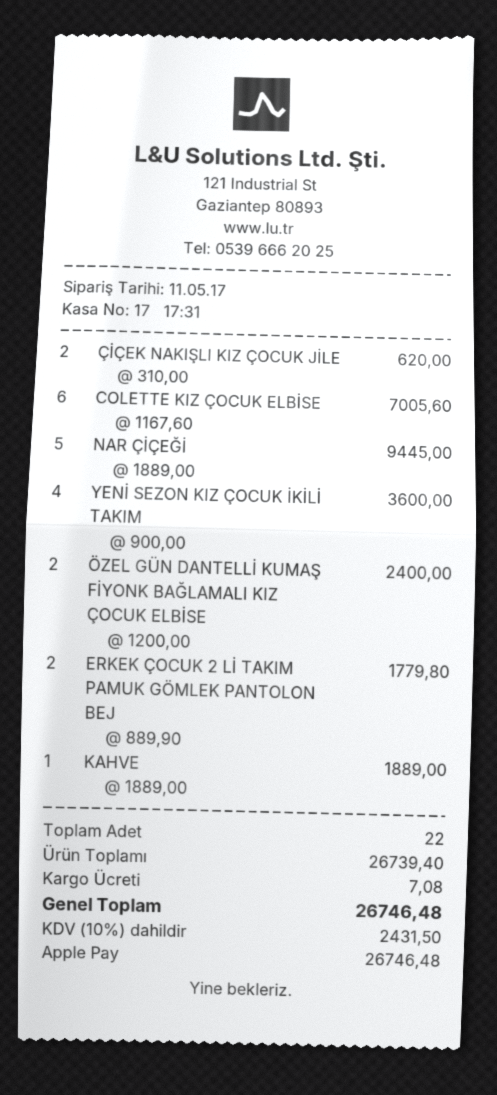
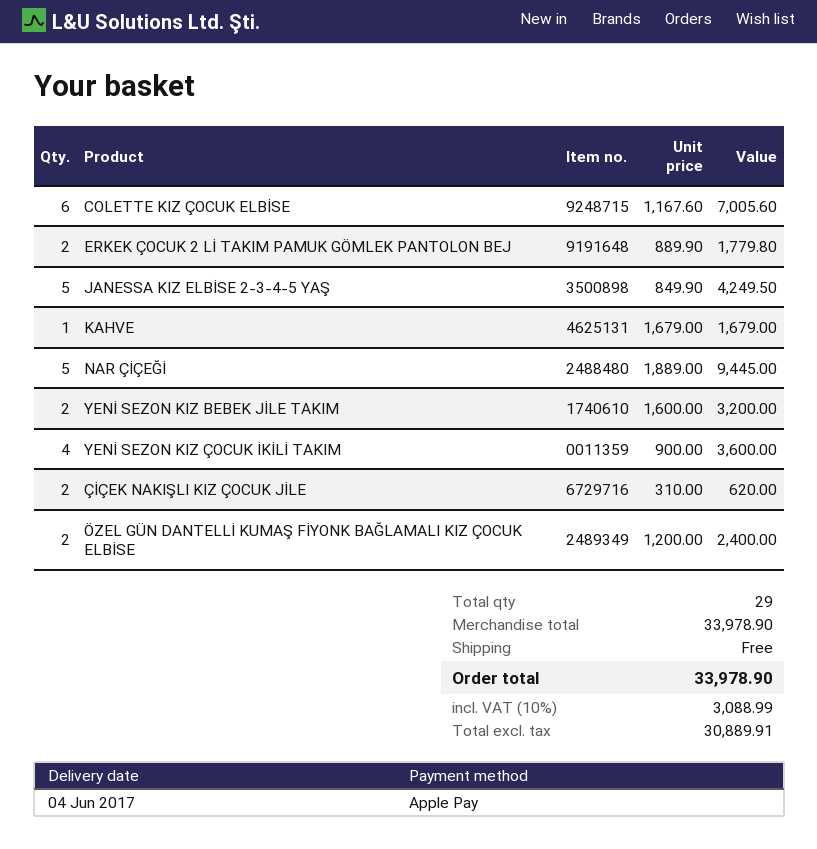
KAHVE: 1 x 1889.00 = 1889.00 -> 1 x 1679.00 = 1679.00
JANESSA KIZ ELBİSE 2-3-4-5 YAŞ: none -> 5 x 849.90 = 4249.50
YENİ SEZON KIZ BEBEK JİLE TAKIM: none -> 2 x 1600.00 = 3200.00
total quantity: 22 -> 29
subtotal: 26739.40 -> 33978.90
shipping: 7.08 -> 0.00
tax: 10% = 2431.50 -> 10% = 3088.99
total: 26746.48 -> 33978.90

